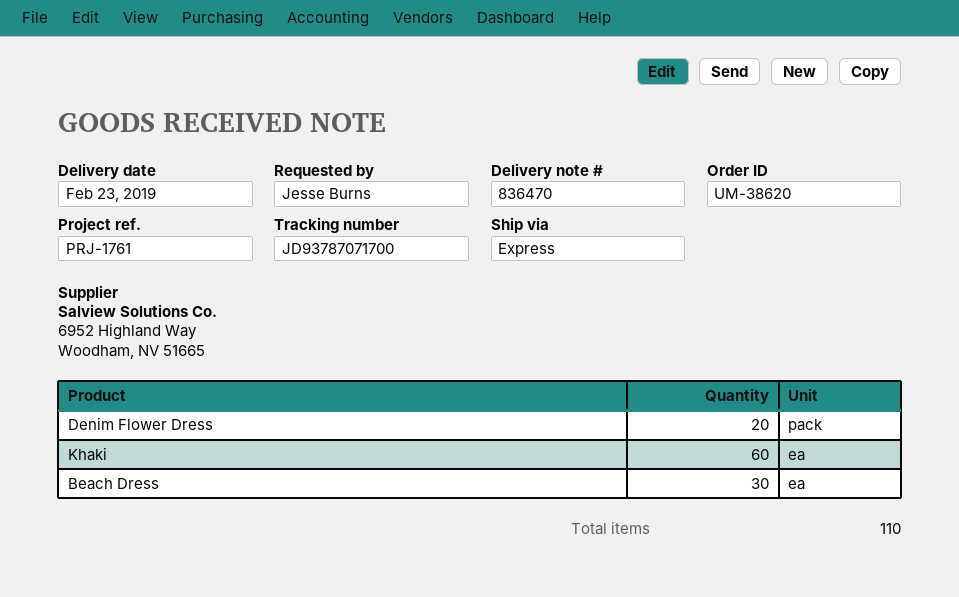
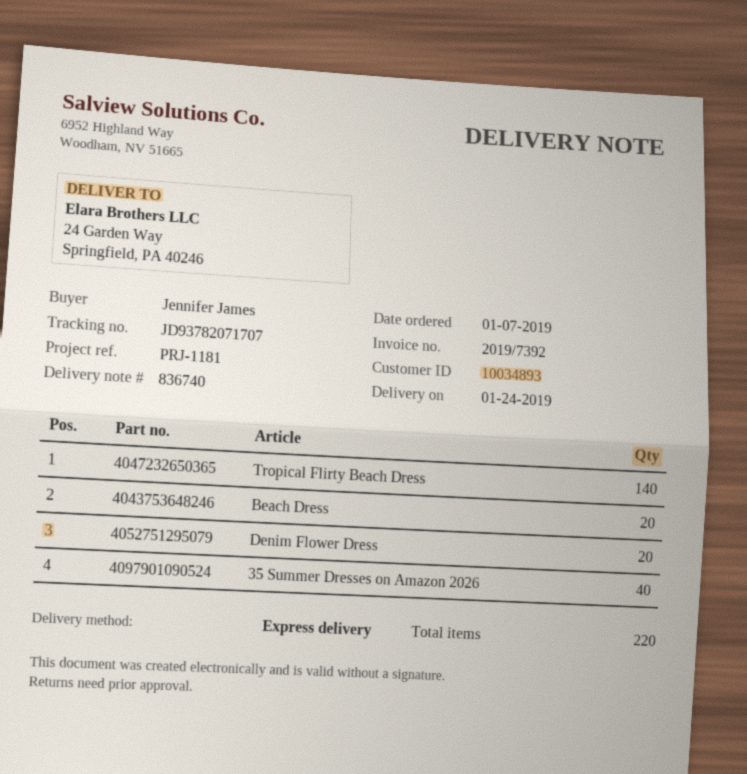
delivery note number: 836470 -> 836740
delivery date: 2019-02-23 -> 2019-01-24
reference: PRJ-1761 -> PRJ-1181
ordered by: Jesse Burns -> Jennifer James
tracking number: JD93787071700 -> JD93782071707
Khaki: 60 -> none
Beach Dress: 30 -> 20
Tropical Flirty Beach Dress: none -> 140
35 Summer Dresses on Amazon 2026: none -> 40
total quantity: 110 -> 220

